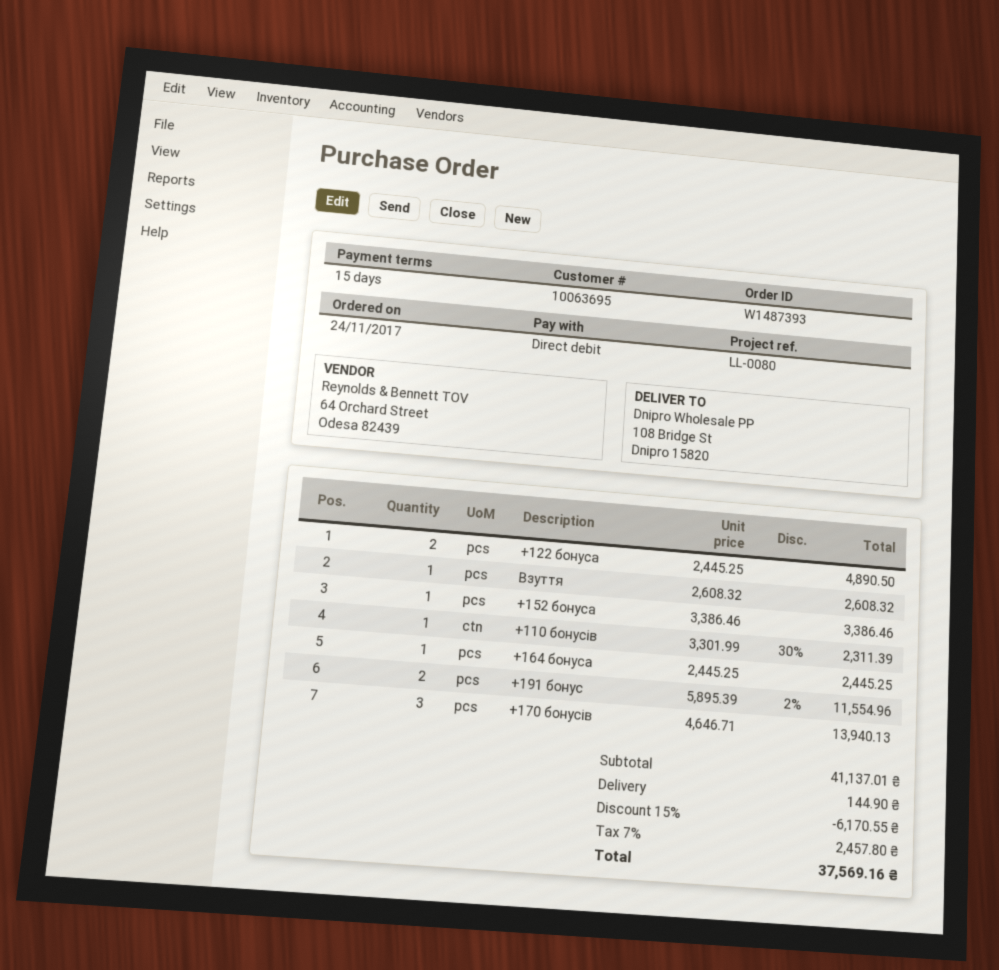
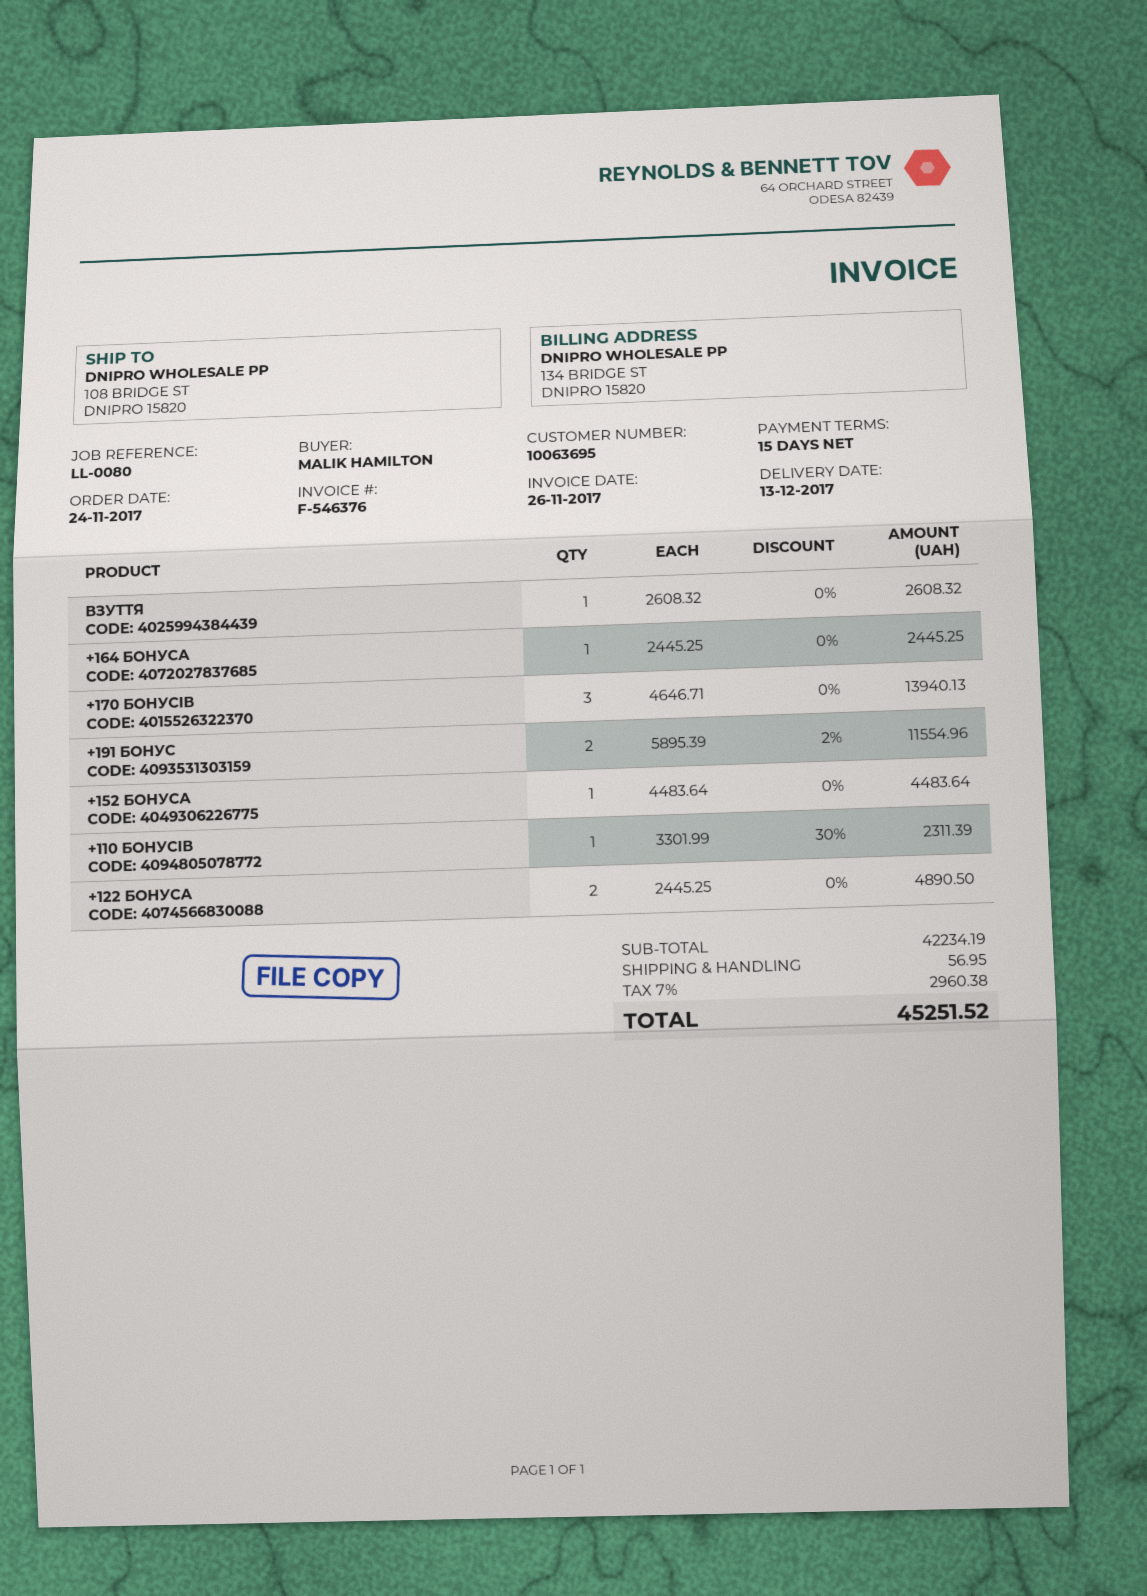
+152 бонуса: 1 x 3386.46 = 3386.46 -> 1 x 4483.64 = 4483.64
subtotal: 41137.01 -> 42234.19
discount: 15% = 6170.55 -> none
shipping: 144.90 -> 56.95
tax: 7% = 2457.80 -> 7% = 2960.38
total: 37569.16 -> 45251.52

